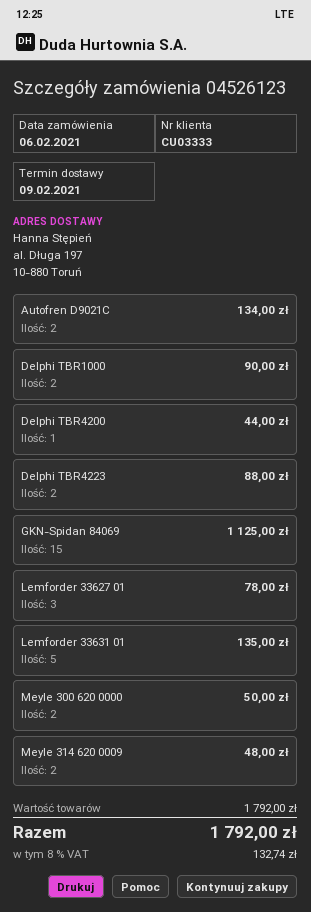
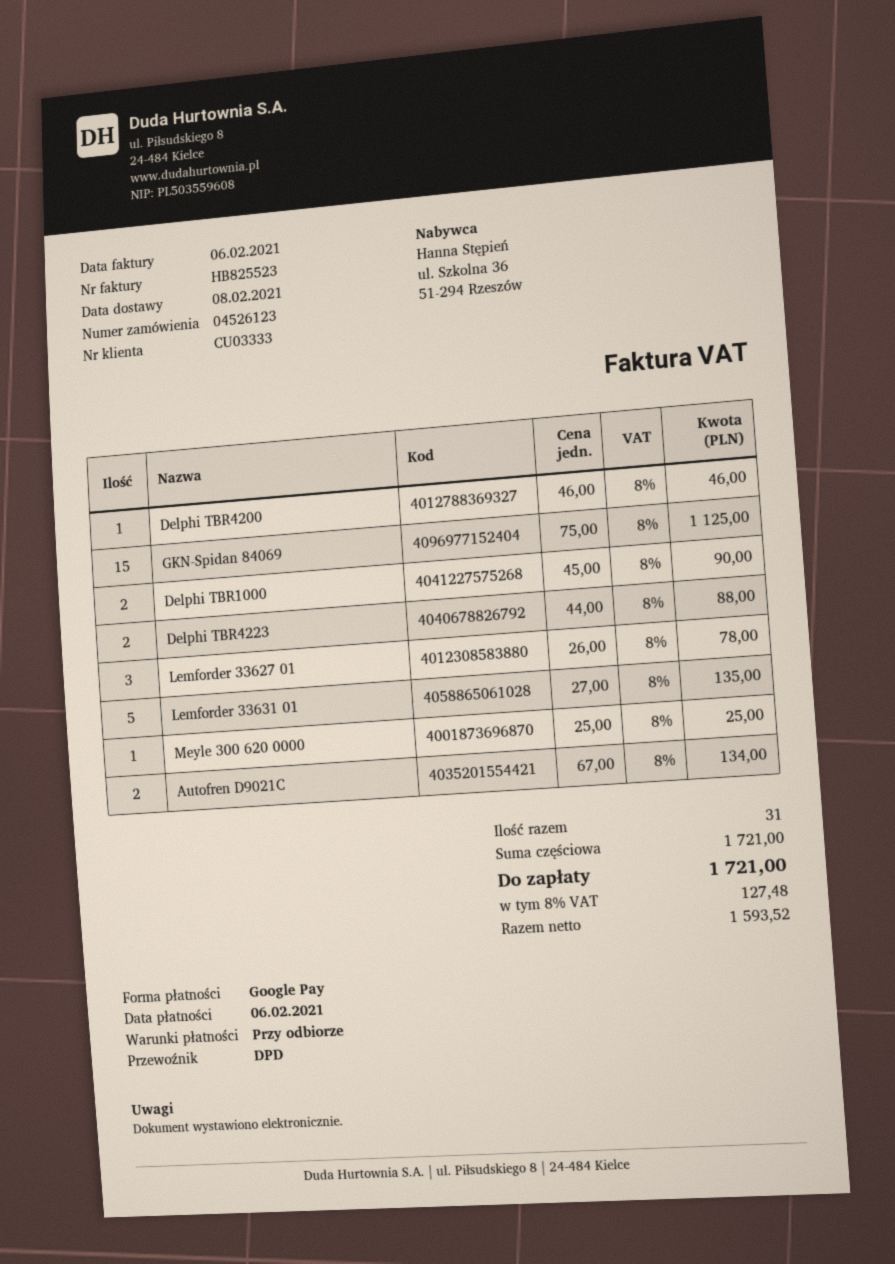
delivery date: 2021-02-09 -> 2021-02-08
Delphi TBR4200: 1 for 44.00 -> 1 for 46.00
Meyle 300 620 0000: 2 for 50.00 -> 1 for 25.00
Meyle 314 620 0009: 2 for 48.00 -> none
subtotal: 1792.00 -> 1721.00
tax: 8% = 132.74 -> 8% = 127.48
total: 1792.00 -> 1721.00

